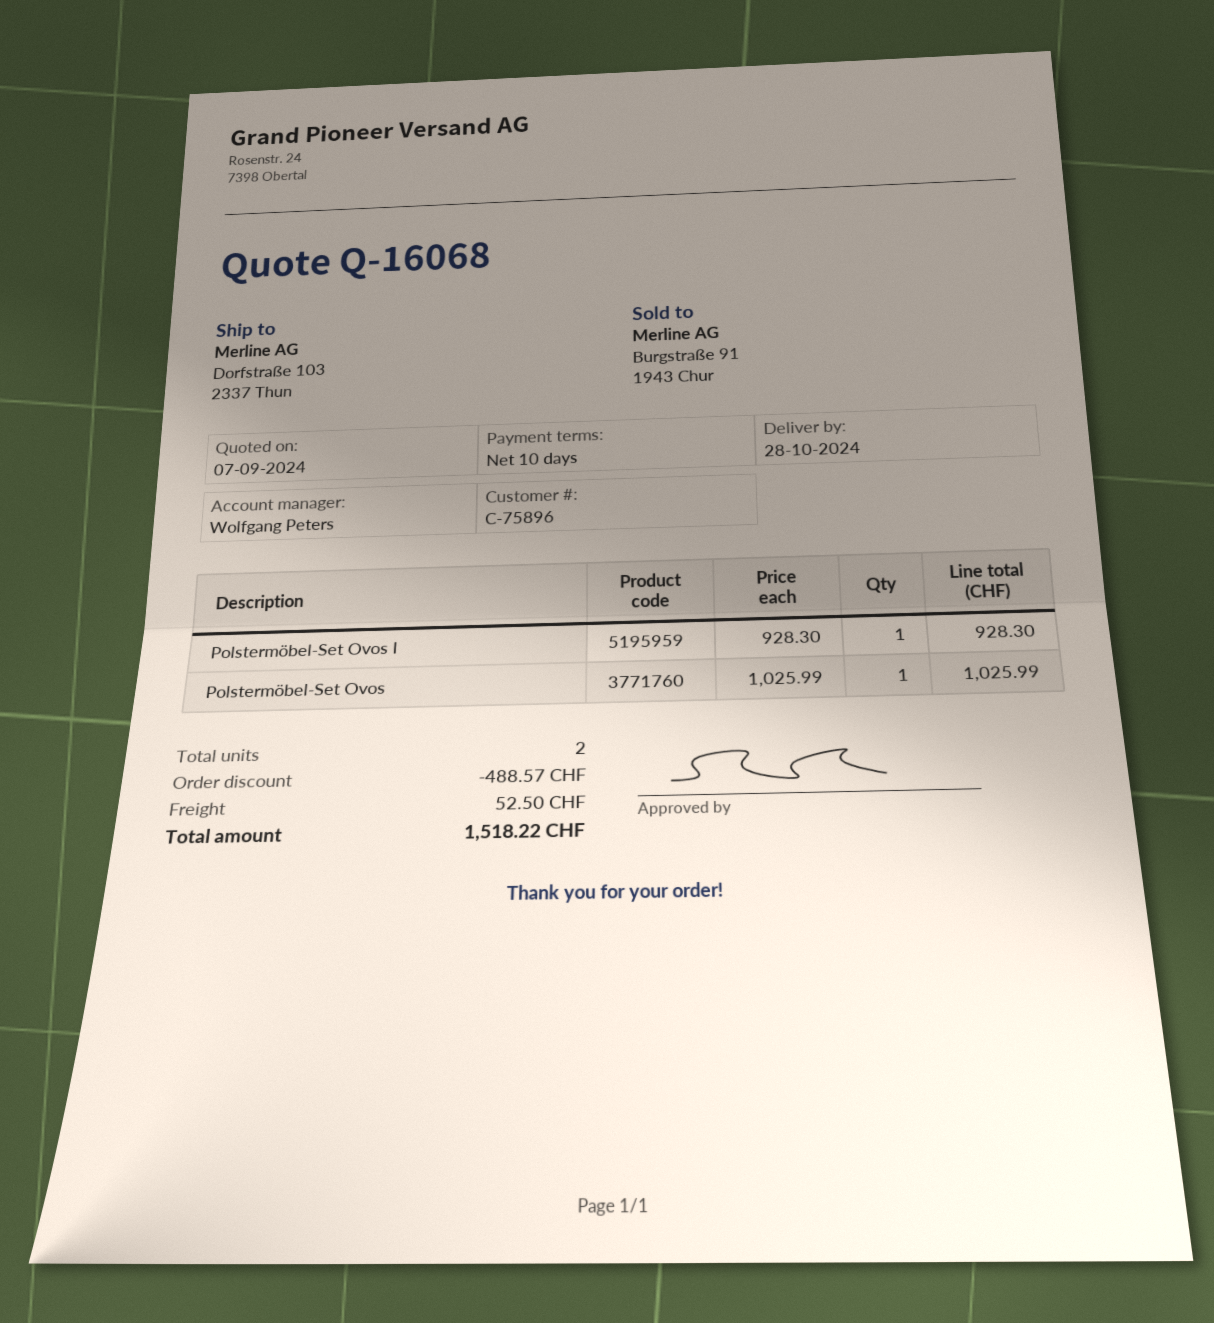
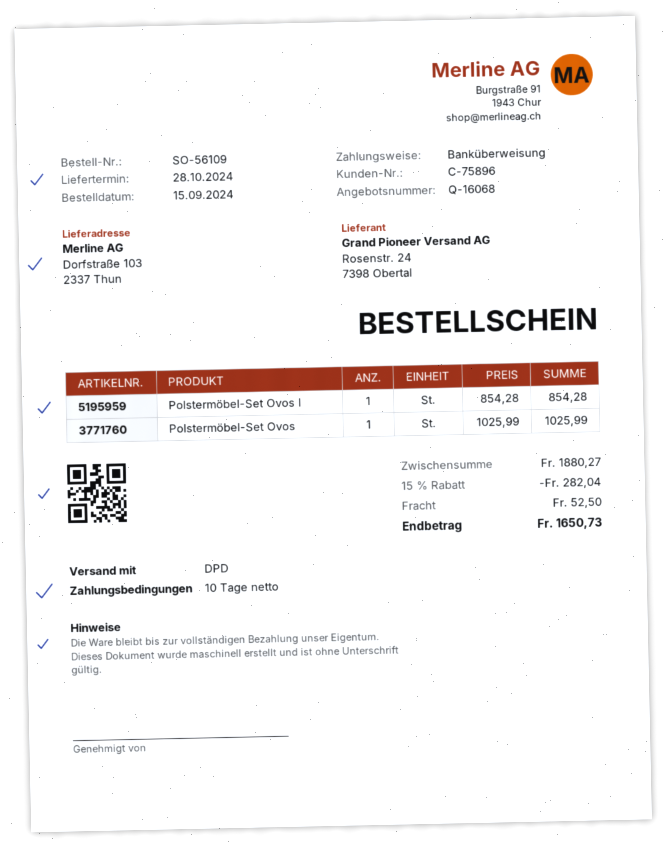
Polstermöbel-Set Ovos I: 1 x 928.30 = 928.30 -> 1 x 854.28 = 854.28
discount: 488.57 -> 282.04
total: 1518.22 -> 1650.73

